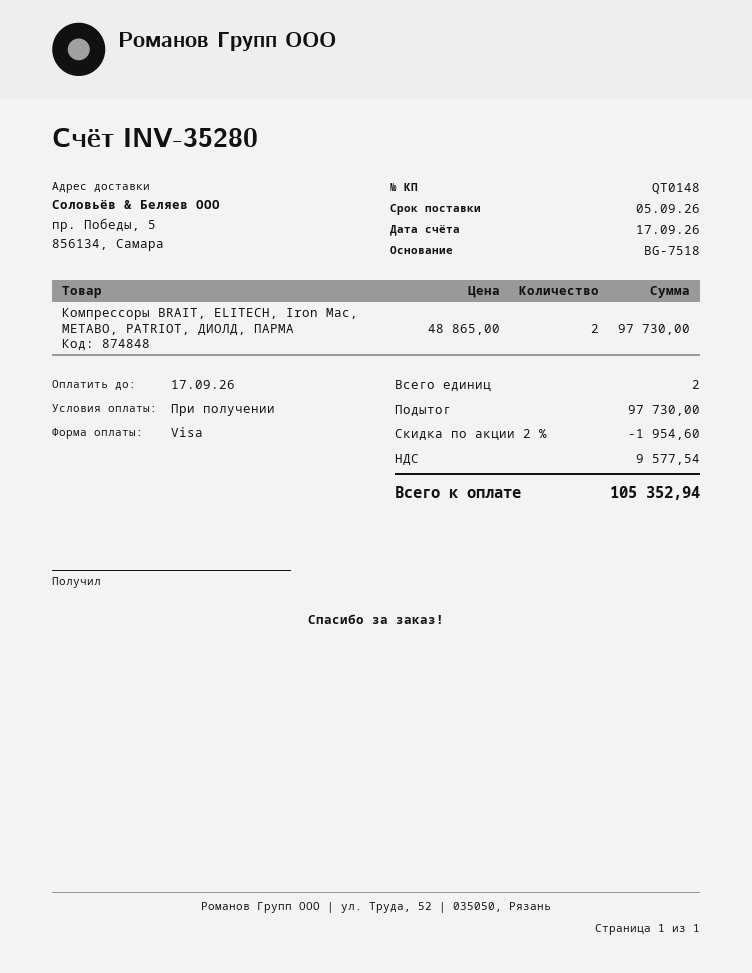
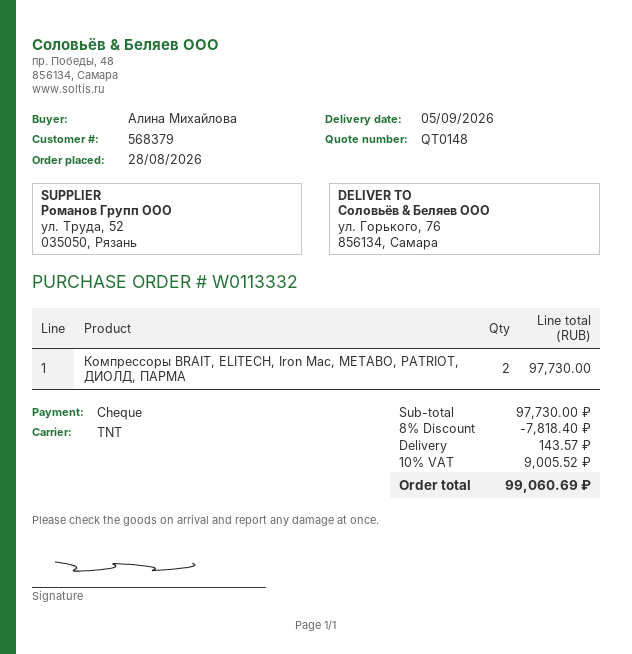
payment method: Visa -> cheque
ship to: пр. Победы, 5, 856134, Самара -> ул. Горького, 76, 856134, Самара
discount: 2% = 1954.60 -> 8% = 7818.40
shipping: none -> 143.57
tax: 9577.54 -> 9005.52
total: 105352.94 -> 99060.69

